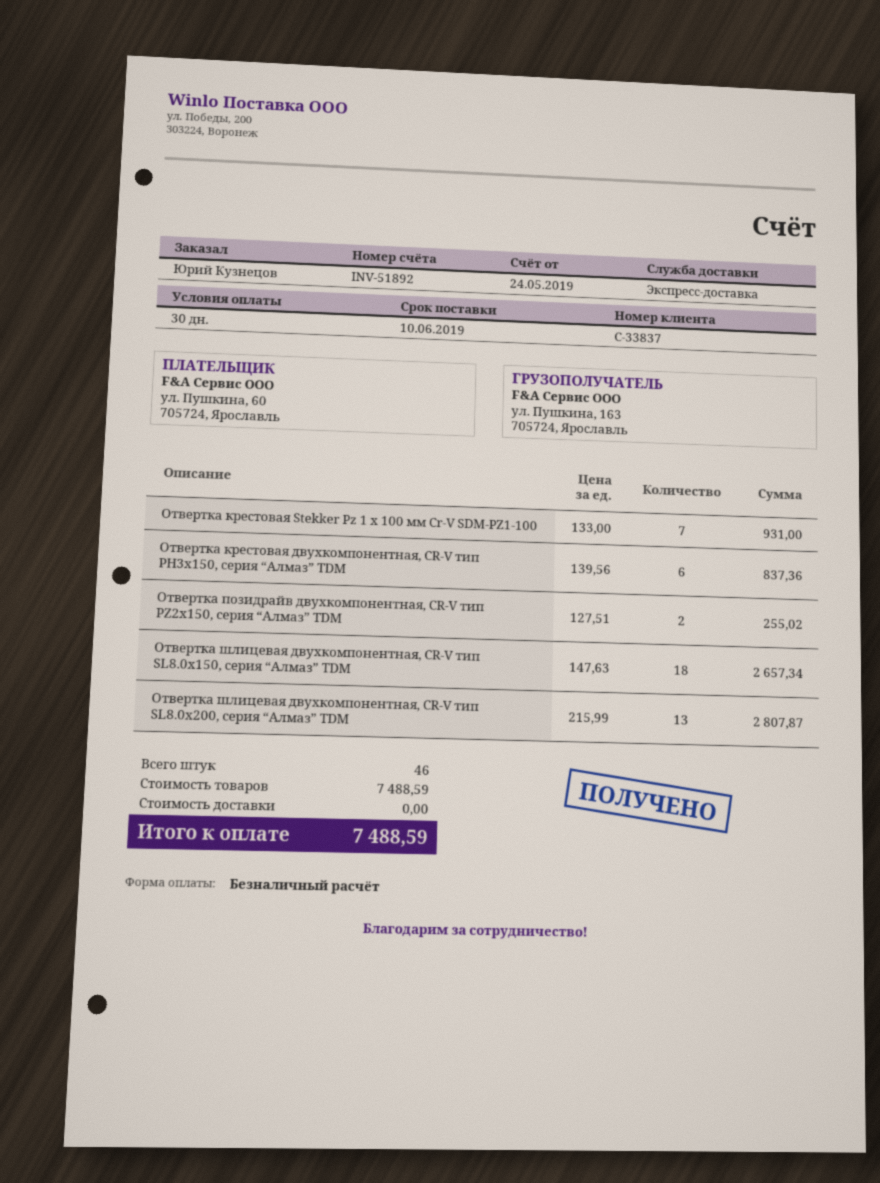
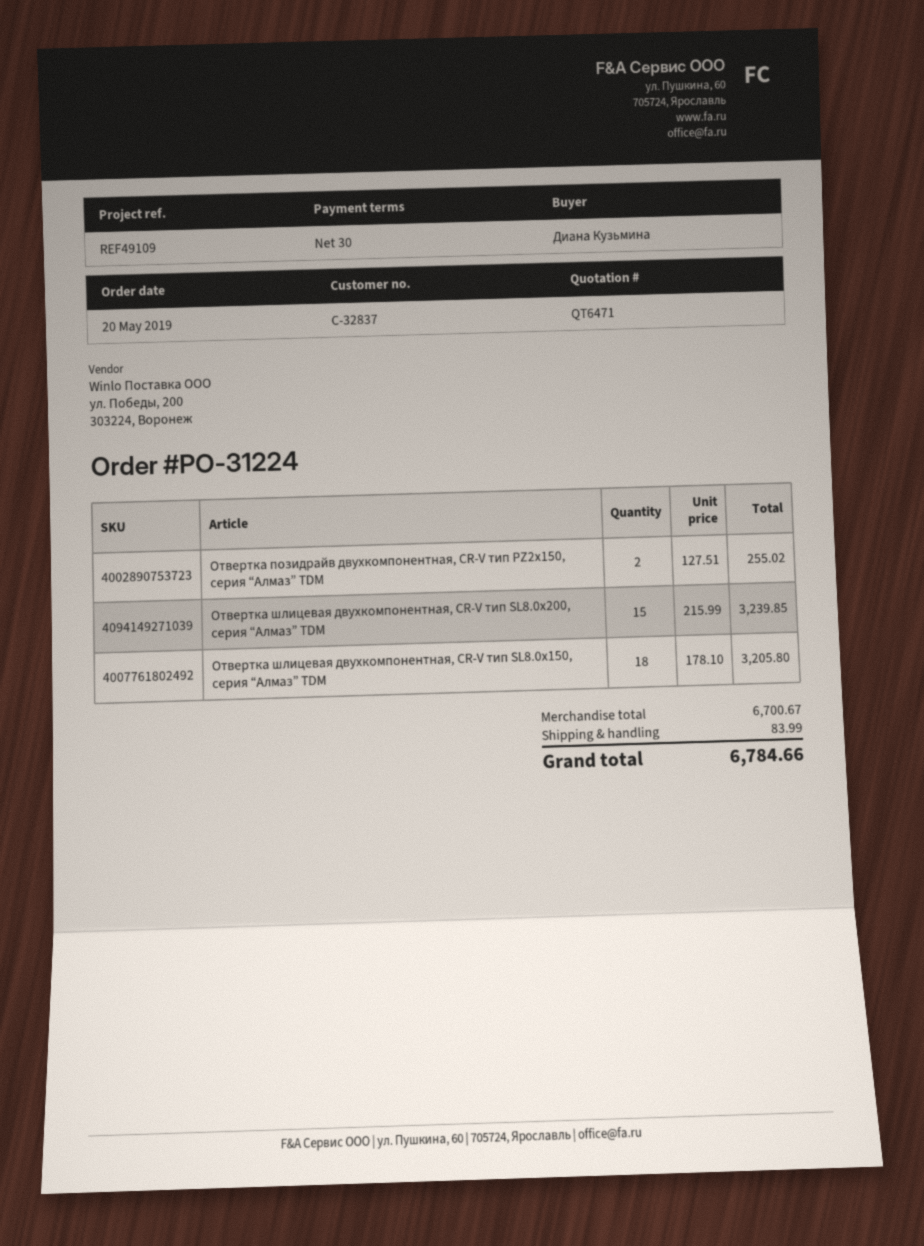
customer number: C-33837 -> C-32837
ordered by: Юрий Кузнецов -> Диана Кузьмина
Отвертка крестовая Stekker Pz 1 х 100 мм Cr-V SDM-PZ1-100: 7 x 133.00 = 931.00 -> none
Отвертка крестовая двухкомпонентная, CR-V тип PH3x150, серия “Алмаз” TDM: 6 x 139.56 = 837.36 -> none
Отвертка шлицевая двухкомпонентная, CR-V тип SL8.0x150, серия “Алмаз” TDM: 18 x 147.63 = 2657.34 -> 18 x 178.10 = 3205.80
Отвертка шлицевая двухкомпонентная, CR-V тип SL8.0x200, серия “Алмаз” TDM: 13 x 215.99 = 2807.87 -> 15 x 215.99 = 3239.85
subtotal: 7488.59 -> 6700.67
shipping: 0.00 -> 83.99
total: 7488.59 -> 6784.66

